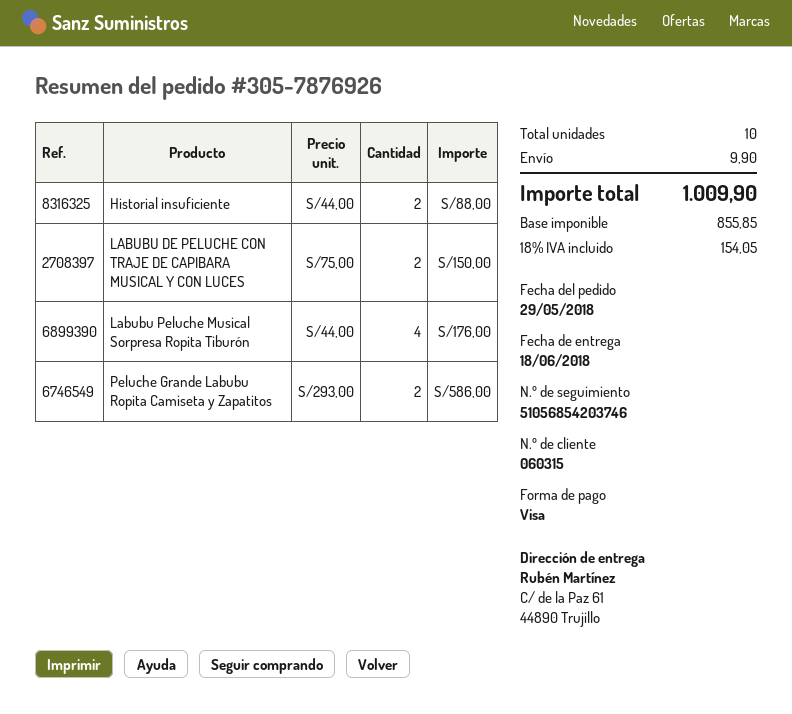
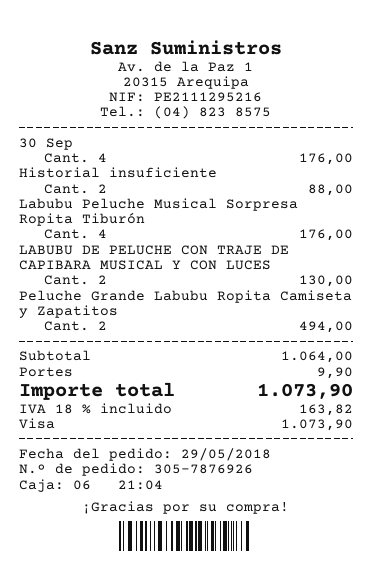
LABUBU DE PELUCHE CON TRAJE DE CAPIBARA MUSICAL Y CON LUCES: 2 for 150.00 -> 2 for 130.00
Peluche Grande Labubu Ropita Camiseta y Zapatitos: 2 for 586.00 -> 2 for 494.00
30 Sep: none -> 4 for 176.00
tax: 18% = 154.05 -> 18% = 163.82
total: 1009.90 -> 1073.90

